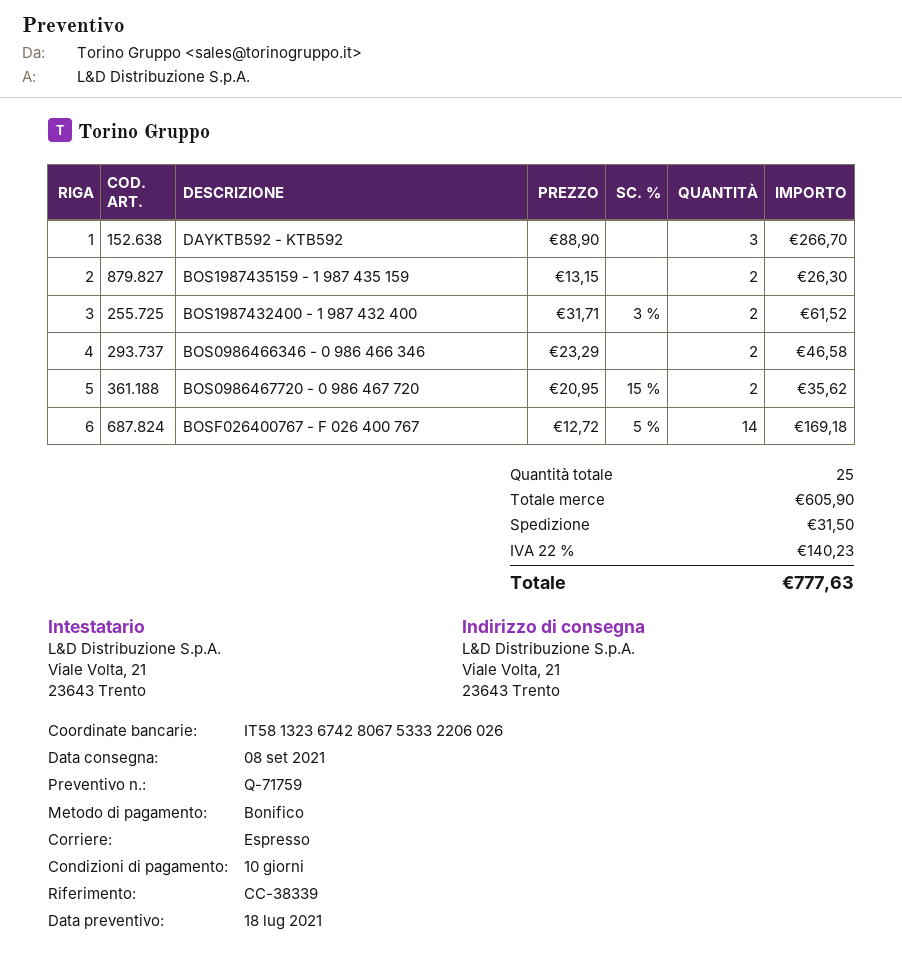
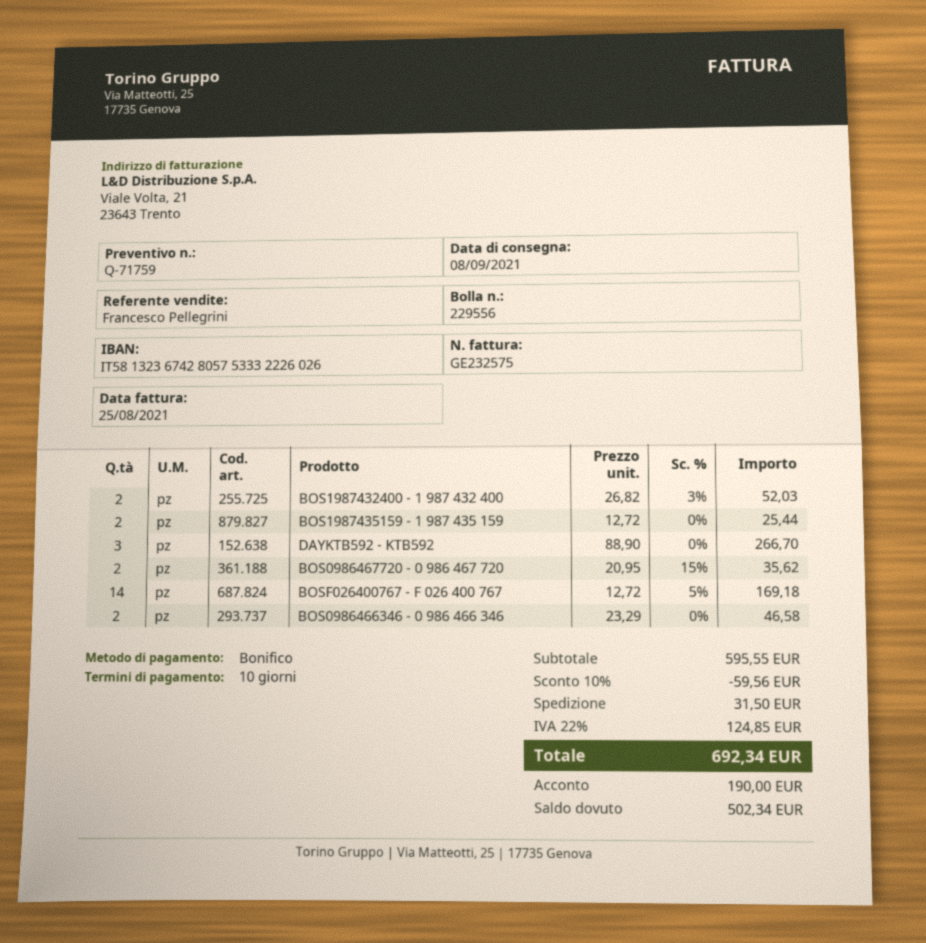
bank account: IT5813236742806753332206026 -> IT5813236742805753332226026
BOS1987435159 - 1 987 435 159: 2 x 13.15 = 26.30 -> 2 x 12.72 = 25.44
BOS1987432400 - 1 987 432 400: 2 x 31.71 - 3% = 61.52 -> 2 x 26.82 - 3% = 52.03
subtotal: 605.90 -> 595.55
discount: none -> 10% = 59.56
tax: 22% = 140.23 -> 22% = 124.85
total: 777.63 -> 692.34

